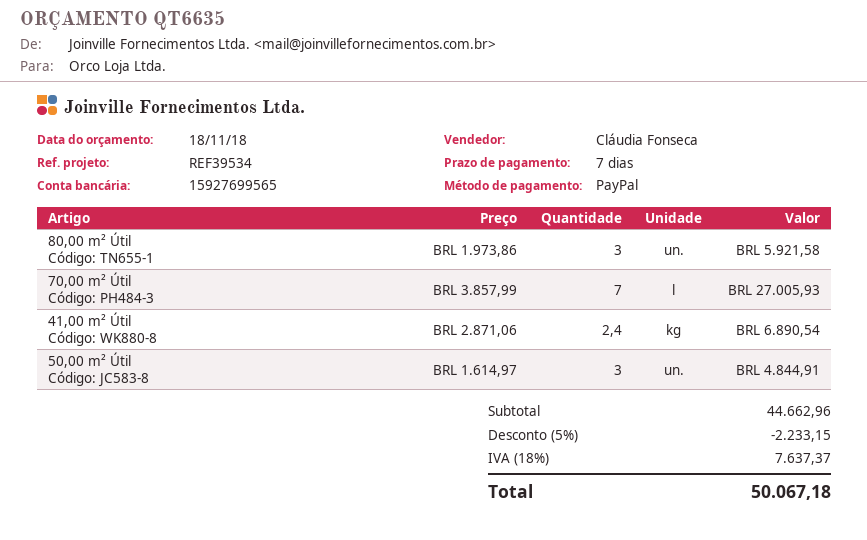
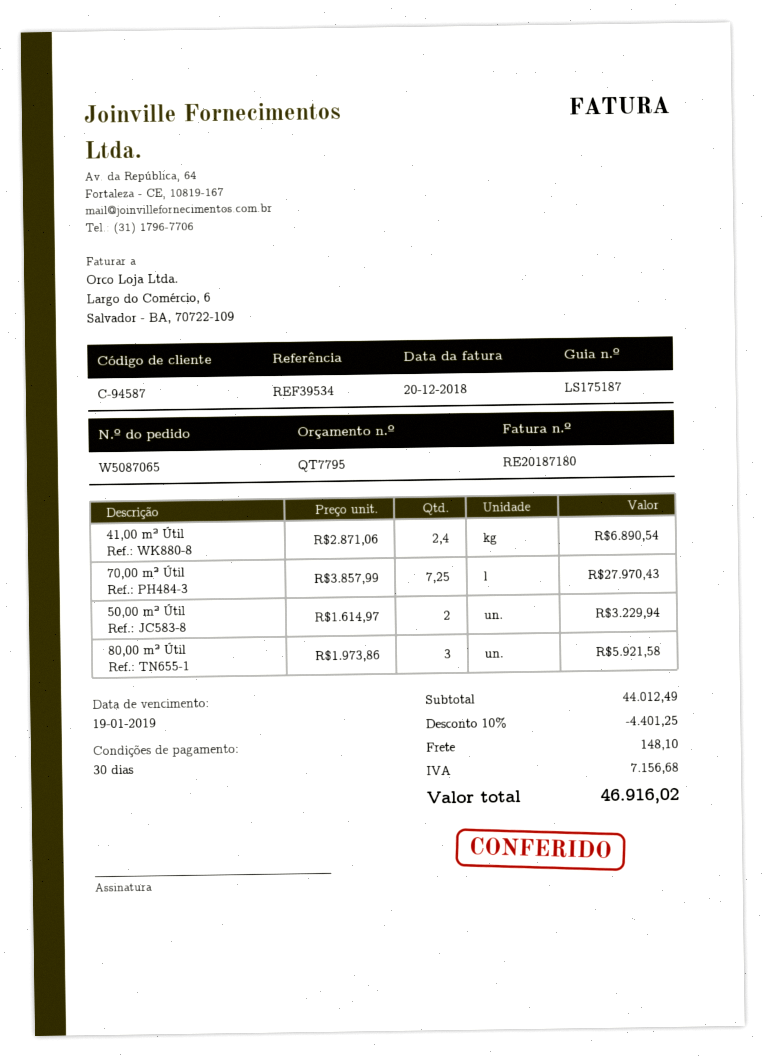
quote number: QT6635 -> QT7795
payment terms: 7 days -> 30 days
70,00 m² Útil: 7 x 3857.99 = 27005.93 -> 7.25 x 3857.99 = 27970.43
50,00 m² Útil: 3 x 1614.97 = 4844.91 -> 2 x 1614.97 = 3229.94
subtotal: 44662.96 -> 44012.49
discount: 5% = 2233.15 -> 10% = 4401.25
shipping: none -> 148.10
tax: 7637.37 -> 7156.68
total: 50067.18 -> 46916.02

